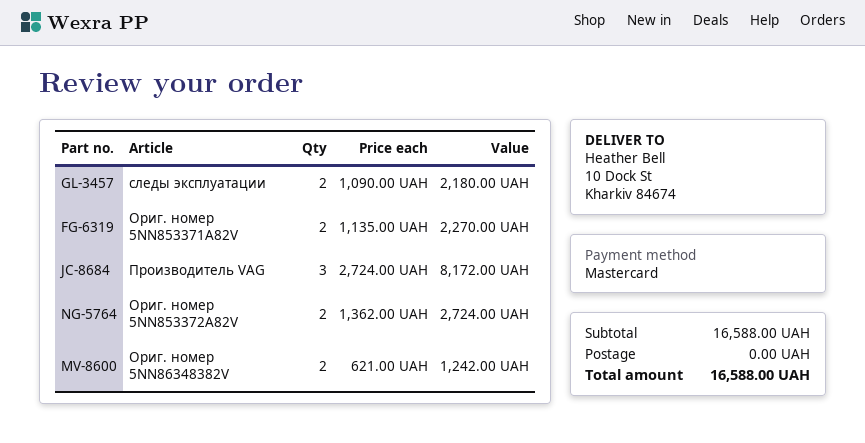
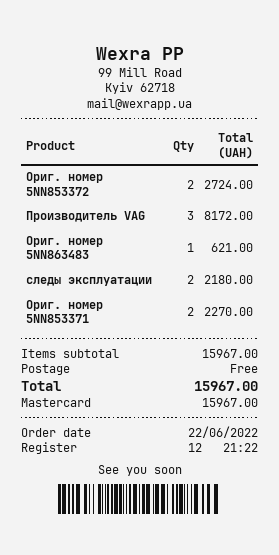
Ориг. номер 5NN86348382V: 2 for 1242.00 -> 1 for 621.00
subtotal: 16588.00 -> 15967.00
total: 16588.00 -> 15967.00

